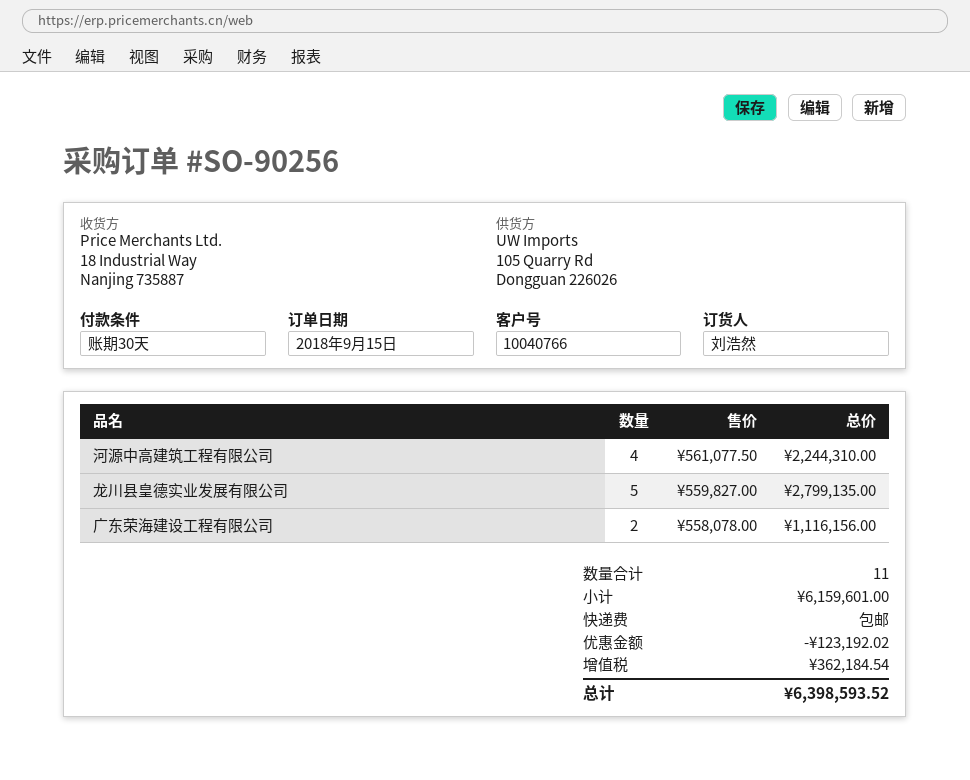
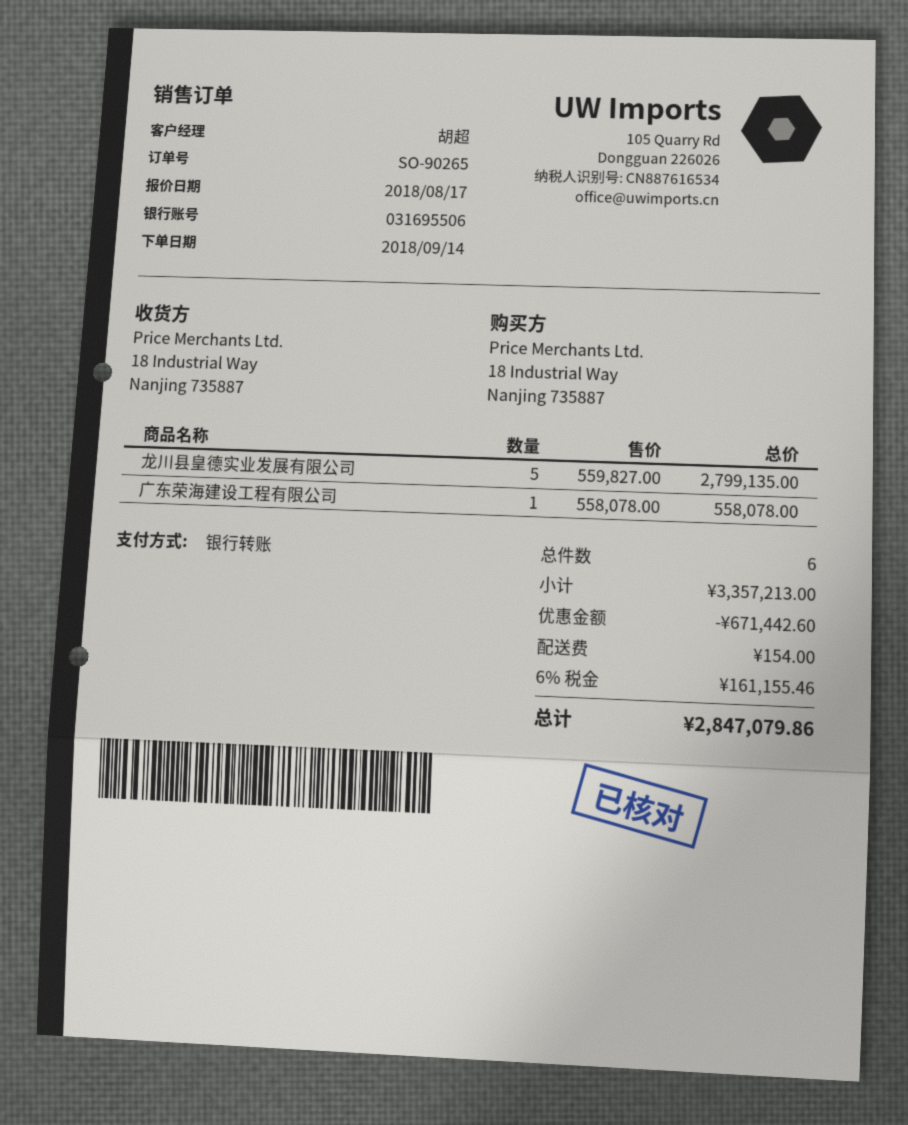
order number: SO-90256 -> SO-90265
order date: 2018-09-15 -> 2018-09-14
河源中高建筑工程有限公司: 4 x 561077.50 = 2244310.00 -> none
广东荣海建设工程有限公司: 2 x 558078.00 = 1116156.00 -> 1 x 558078.00 = 558078.00
total quantity: 11 -> 6
subtotal: 6159601.00 -> 3357213.00
discount: 123192.02 -> 671442.60
shipping: 0.00 -> 154.00
tax: 362184.54 -> 161155.46
total: 6398593.52 -> 2847079.86

